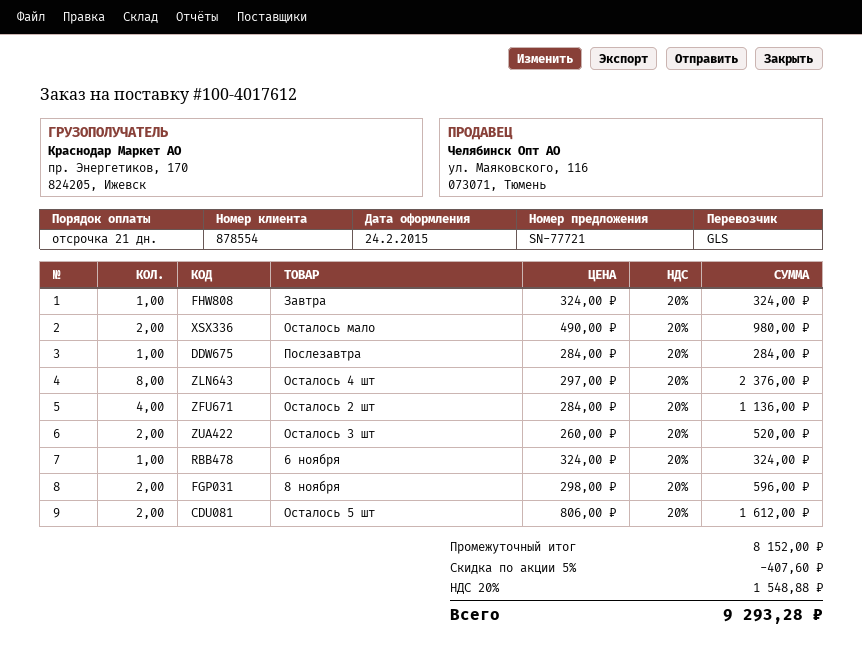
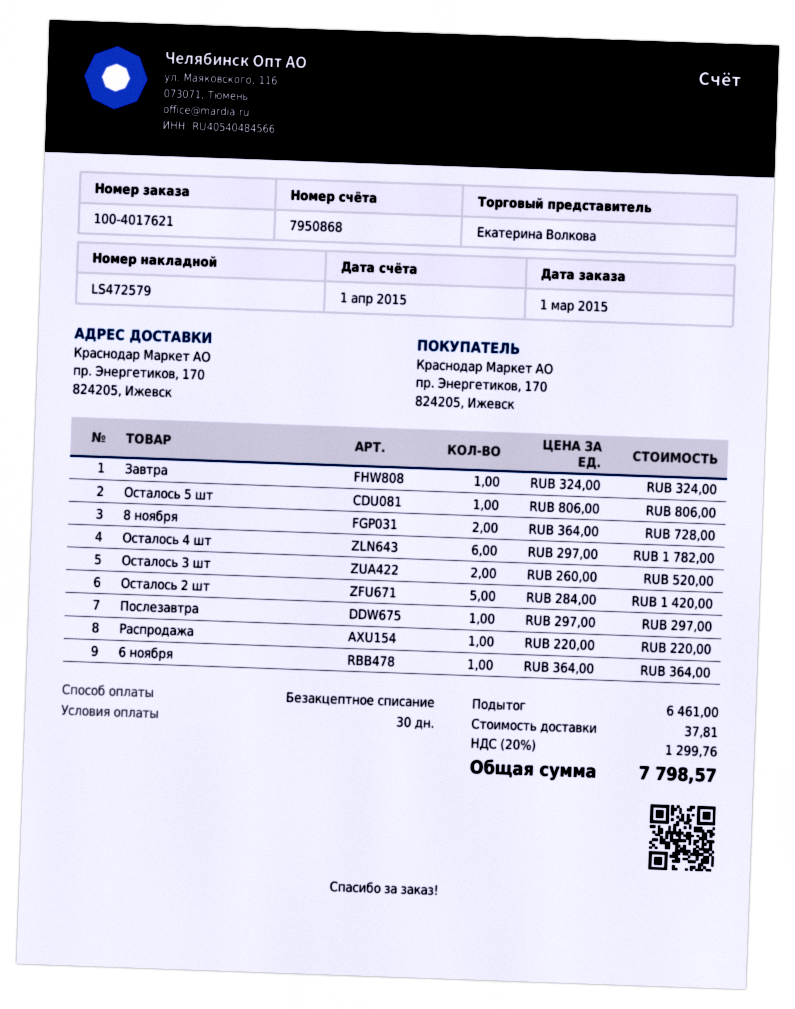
order number: 100-4017612 -> 100-4017621
order date: 2015-02-24 -> 2015-03-01
payment terms: 21 days -> 30 days
Осталось мало: 2 x 490.00 = 980.00 -> none
Послезавтра: 1 x 284.00 = 284.00 -> 1 x 297.00 = 297.00
Осталось 4 шт: 8 x 297.00 = 2376.00 -> 6 x 297.00 = 1782.00
Осталось 2 шт: 4 x 284.00 = 1136.00 -> 5 x 284.00 = 1420.00
6 ноября: 1 x 324.00 = 324.00 -> 1 x 364.00 = 364.00
8 ноября: 2 x 298.00 = 596.00 -> 2 x 364.00 = 728.00
Осталось 5 шт: 2 x 806.00 = 1612.00 -> 1 x 806.00 = 806.00
Распродажа: none -> 1 x 220.00 = 220.00
subtotal: 8152.00 -> 6461.00
discount: 5% = 407.60 -> none
shipping: none -> 37.81
tax: 20% = 1548.88 -> 20% = 1299.76
total: 9293.28 -> 7798.57

